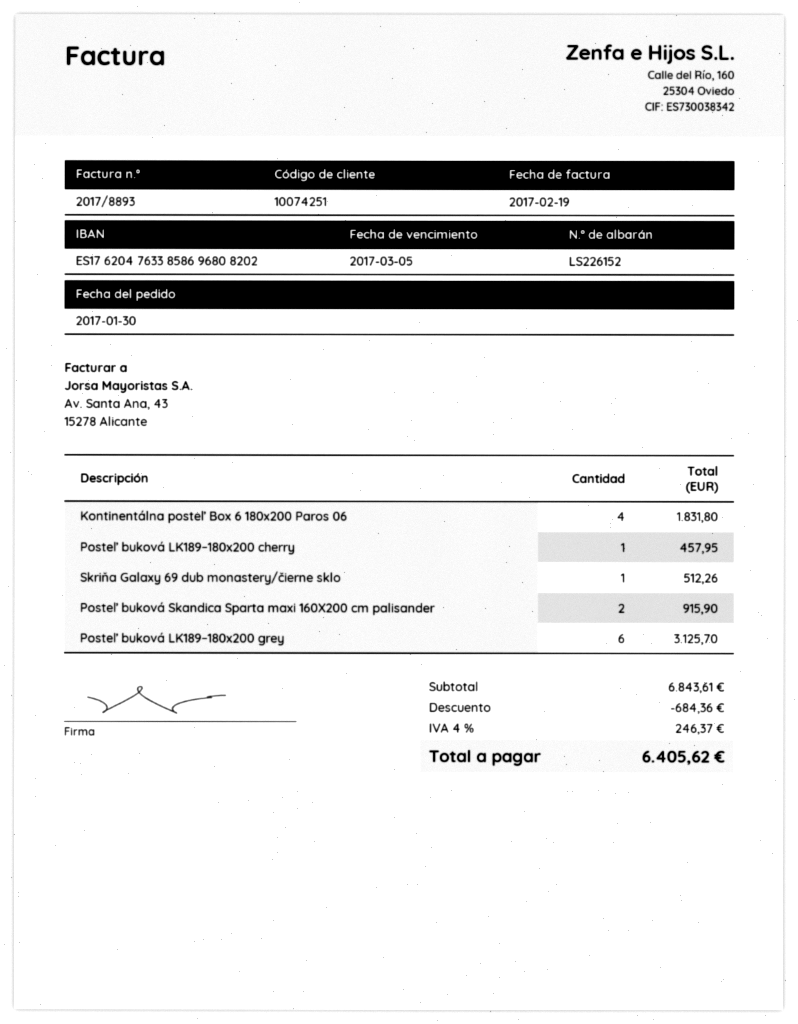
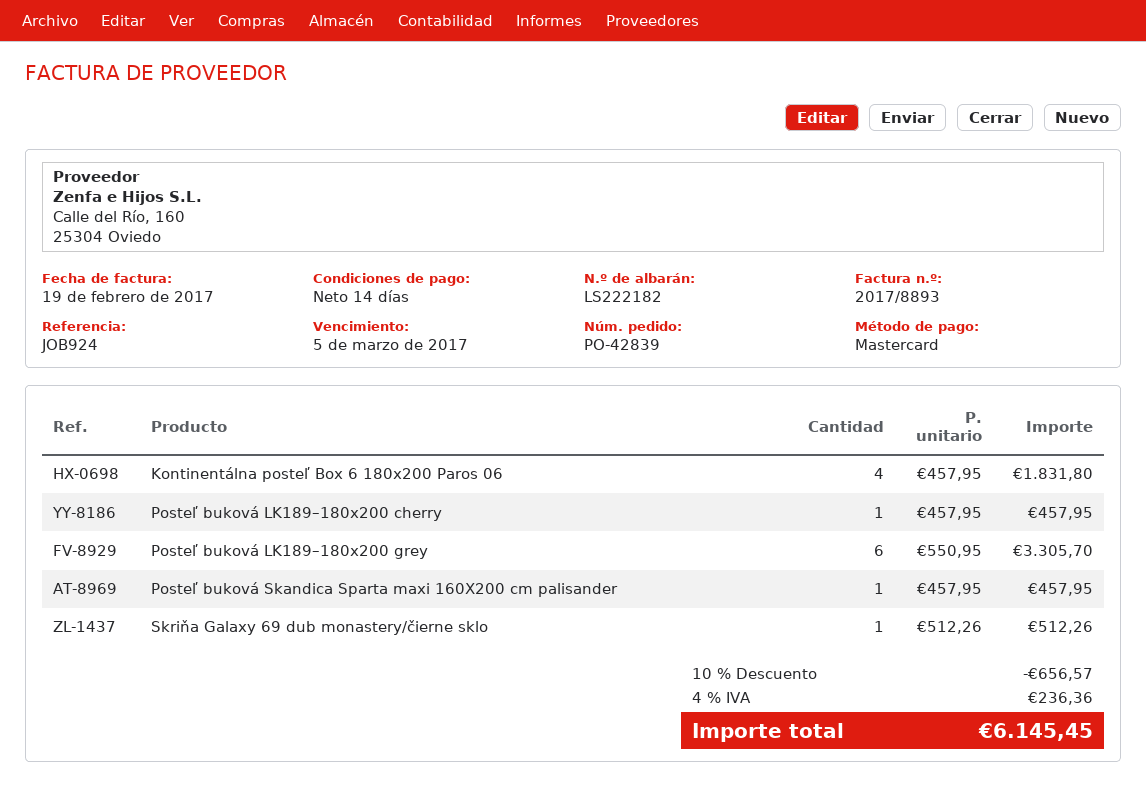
delivery note number: LS226152 -> LS222182
Posteľ buková Skandica Sparta maxi 160X200 cm palisander: 2 for 915.90 -> 1 for 457.95
Posteľ buková LK189–180x200 grey: 6 for 3125.70 -> 6 for 3305.70
discount: 684.36 -> 656.57
tax: 4% = 246.37 -> 4% = 236.36
total: 6405.62 -> 6145.45

